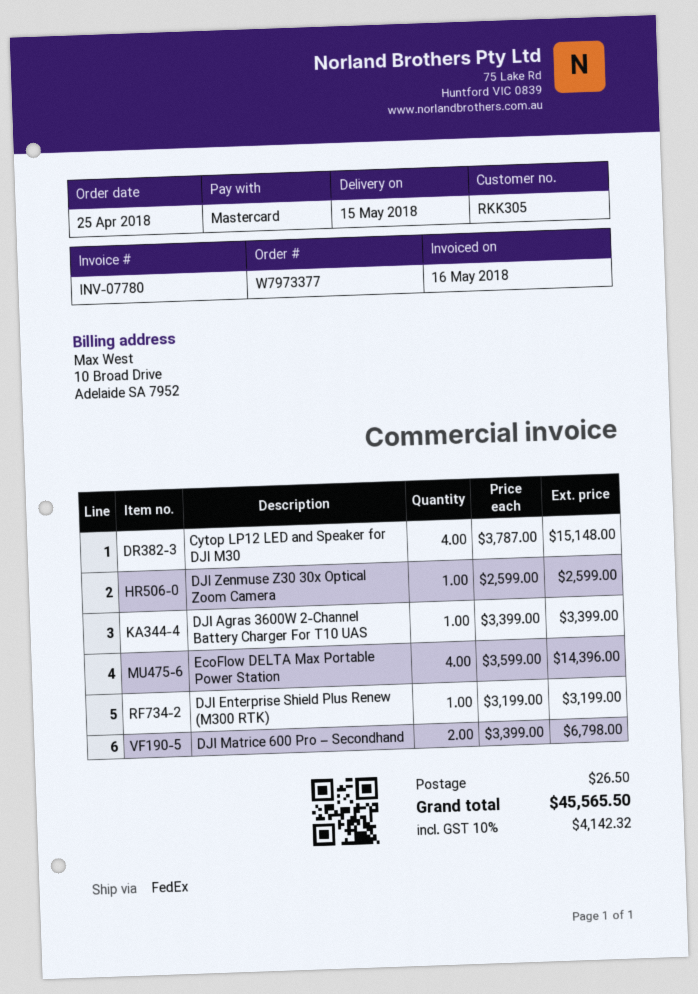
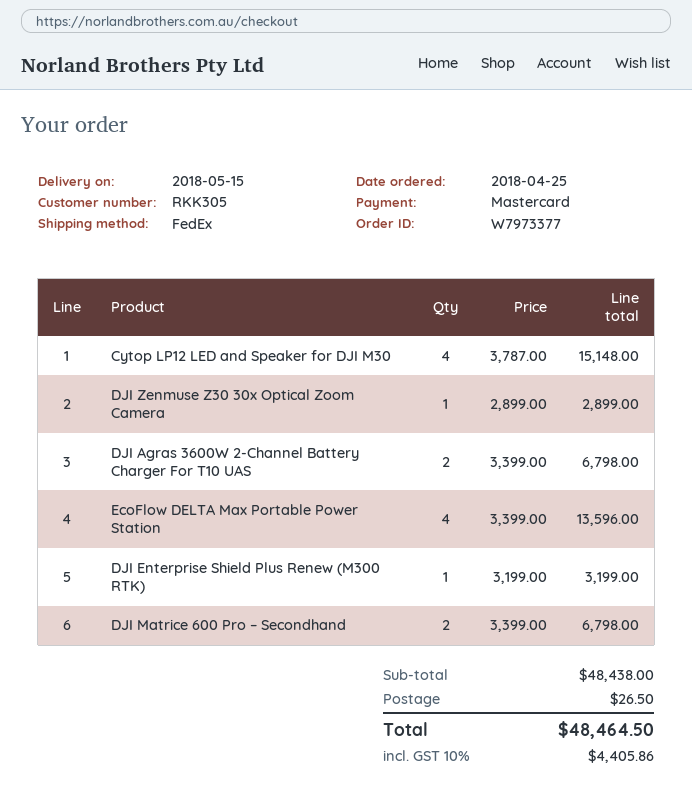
DJI Zenmuse Z30 30x Optical Zoom Camera: 1 x 2599.00 = 2599.00 -> 1 x 2899.00 = 2899.00
DJI Agras 3600W 2-Channel Battery Charger For T10 UAS: 1 x 3399.00 = 3399.00 -> 2 x 3399.00 = 6798.00
EcoFlow DELTA Max Portable Power Station: 4 x 3599.00 = 14396.00 -> 4 x 3399.00 = 13596.00
tax: 10% = 4142.32 -> 10% = 4405.86
total: 45565.50 -> 48464.50

